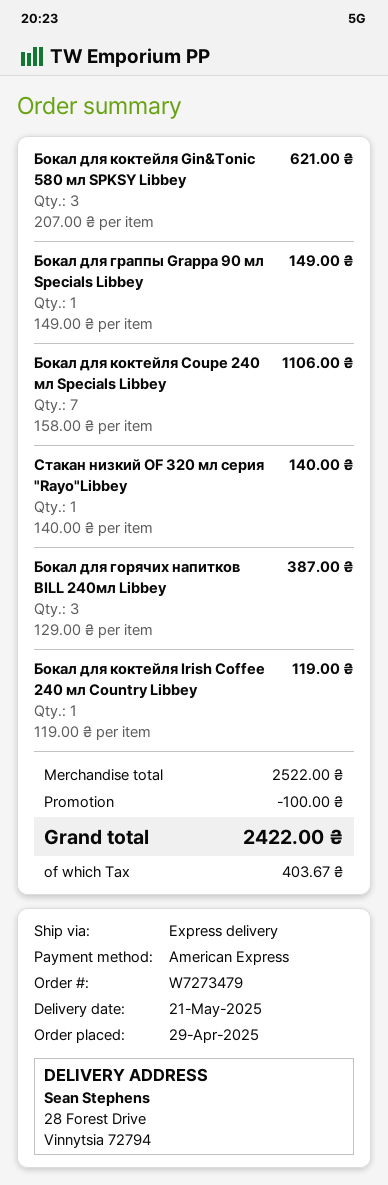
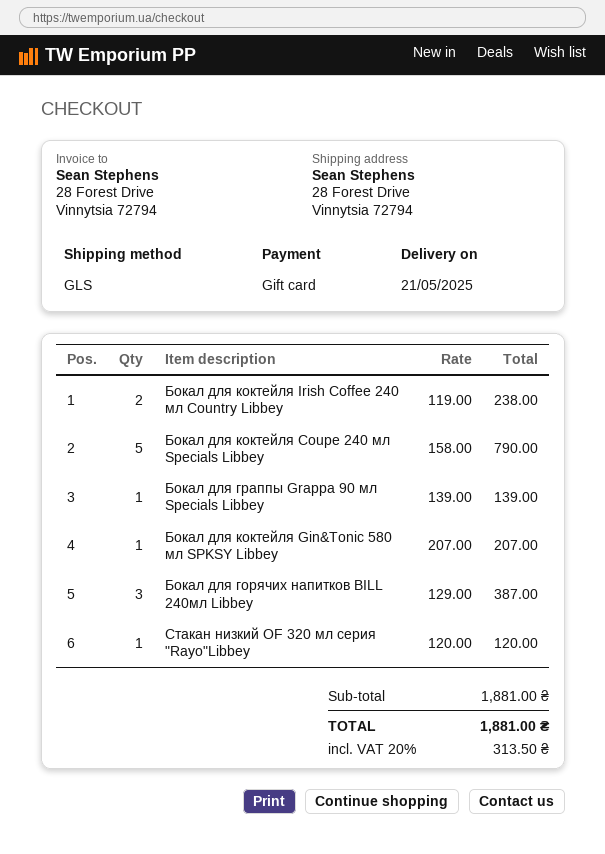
payment method: American Express -> gift card
shipping method: express -> GLS
Бокал для коктейля Gin&Tonic 580 мл SPKSY Libbey: 3 x 207.00 = 621.00 -> 1 x 207.00 = 207.00
Бокал для граппы Grappa 90 мл Specials Libbey: 1 x 149.00 = 149.00 -> 1 x 139.00 = 139.00
Бокал для коктейля Coupe 240 мл Specials Libbey: 7 x 158.00 = 1106.00 -> 5 x 158.00 = 790.00
Стакан низкий OF 320 мл серия "Rayo"Libbey: 1 x 140.00 = 140.00 -> 1 x 120.00 = 120.00
Бокал для коктейля Irish Coffee 240 мл Country Libbey: 1 x 119.00 = 119.00 -> 2 x 119.00 = 238.00
subtotal: 2522.00 -> 1881.00
discount: 100.00 -> none
tax: 403.67 -> 313.50
total: 2422.00 -> 1881.00

